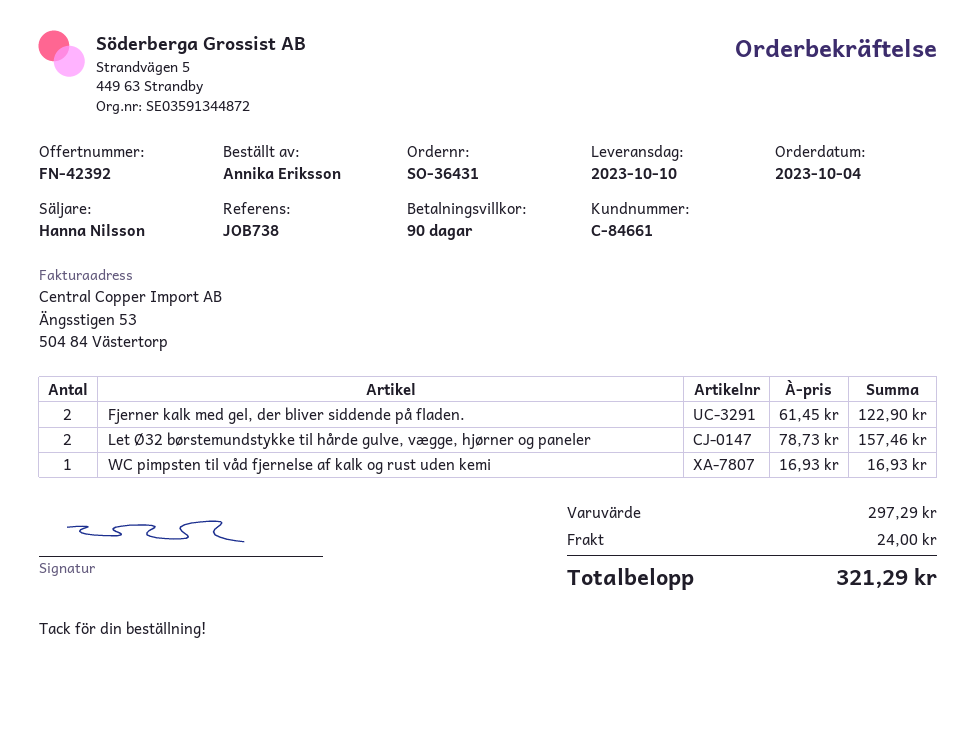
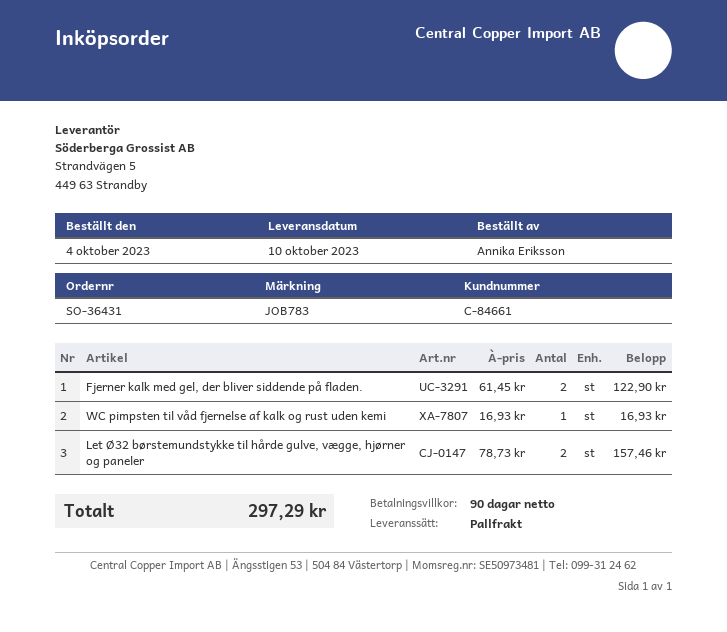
reference: JOB738 -> JOB783
shipping: 24.00 -> none
total: 321.29 -> 297.29

